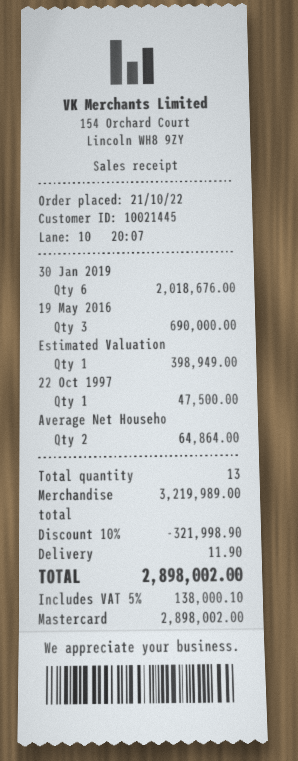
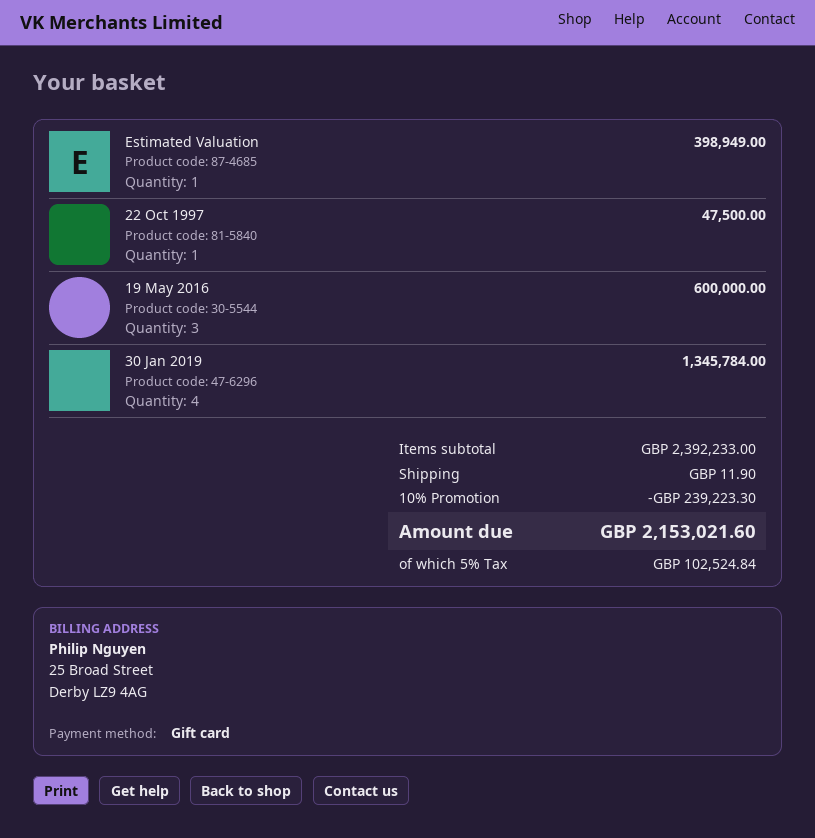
payment method: Mastercard -> gift card
30 Jan 2019: 6 for 2018676.00 -> 4 for 1345784.00
19 May 2016: 3 for 690000.00 -> 3 for 600000.00
Average Net Househo: 2 for 64864.00 -> none
subtotal: 3219989.00 -> 2392233.00
discount: 10% = 321998.90 -> 10% = 239223.30
tax: 5% = 138000.10 -> 5% = 102524.84
total: 2898002.00 -> 2153021.60

